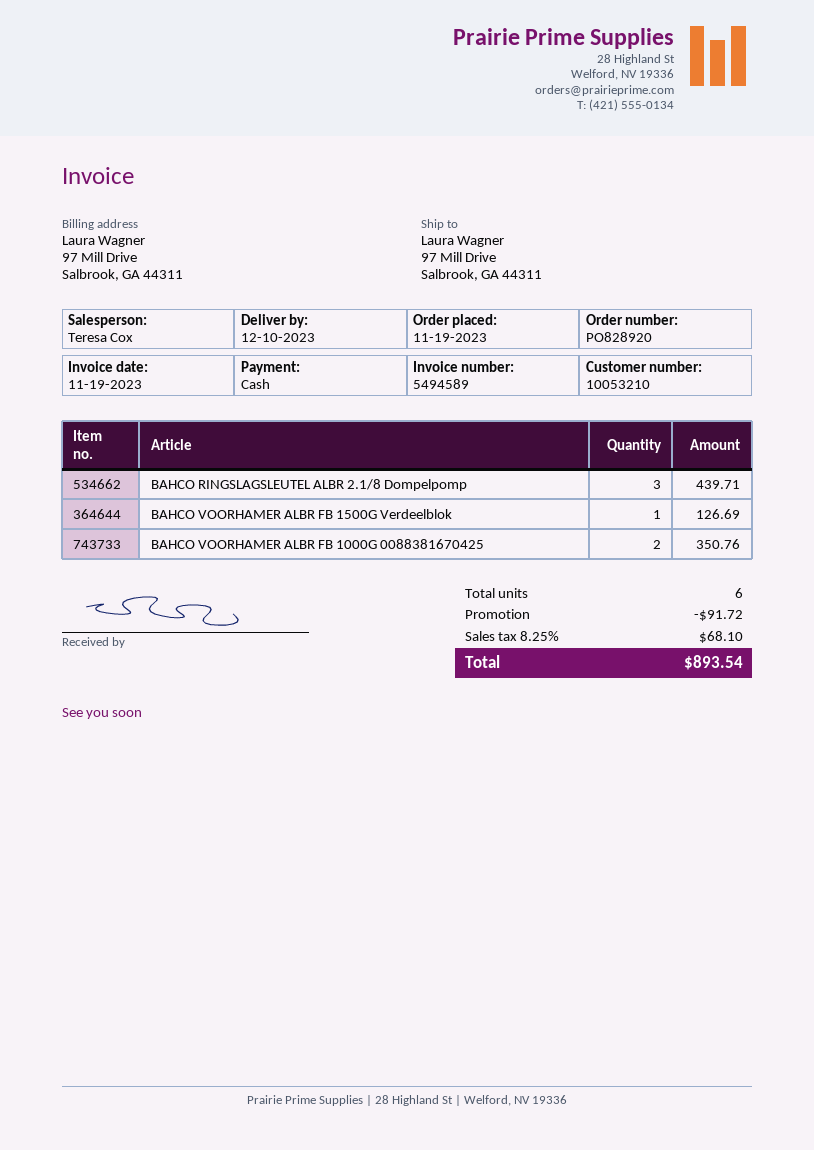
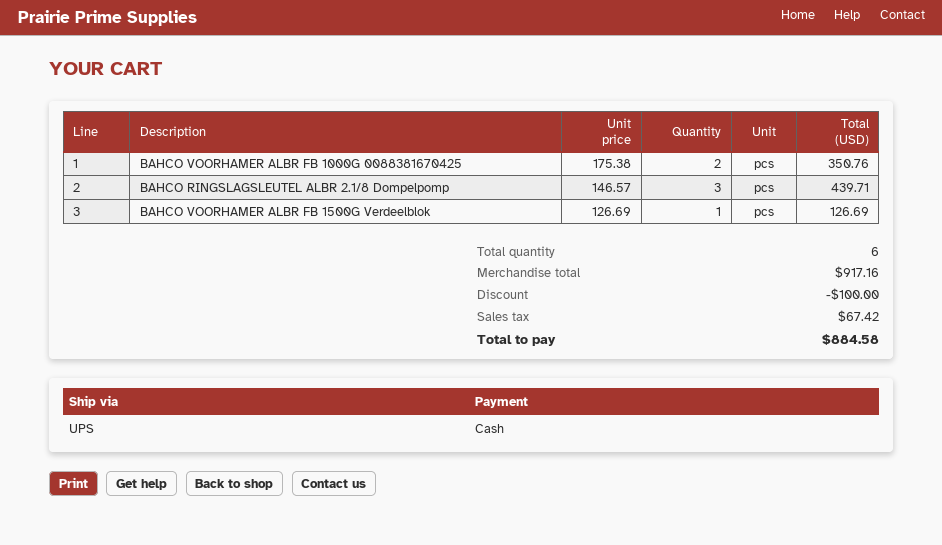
discount: 91.72 -> 100.00
tax: 68.10 -> 67.42
total: 893.54 -> 884.58

